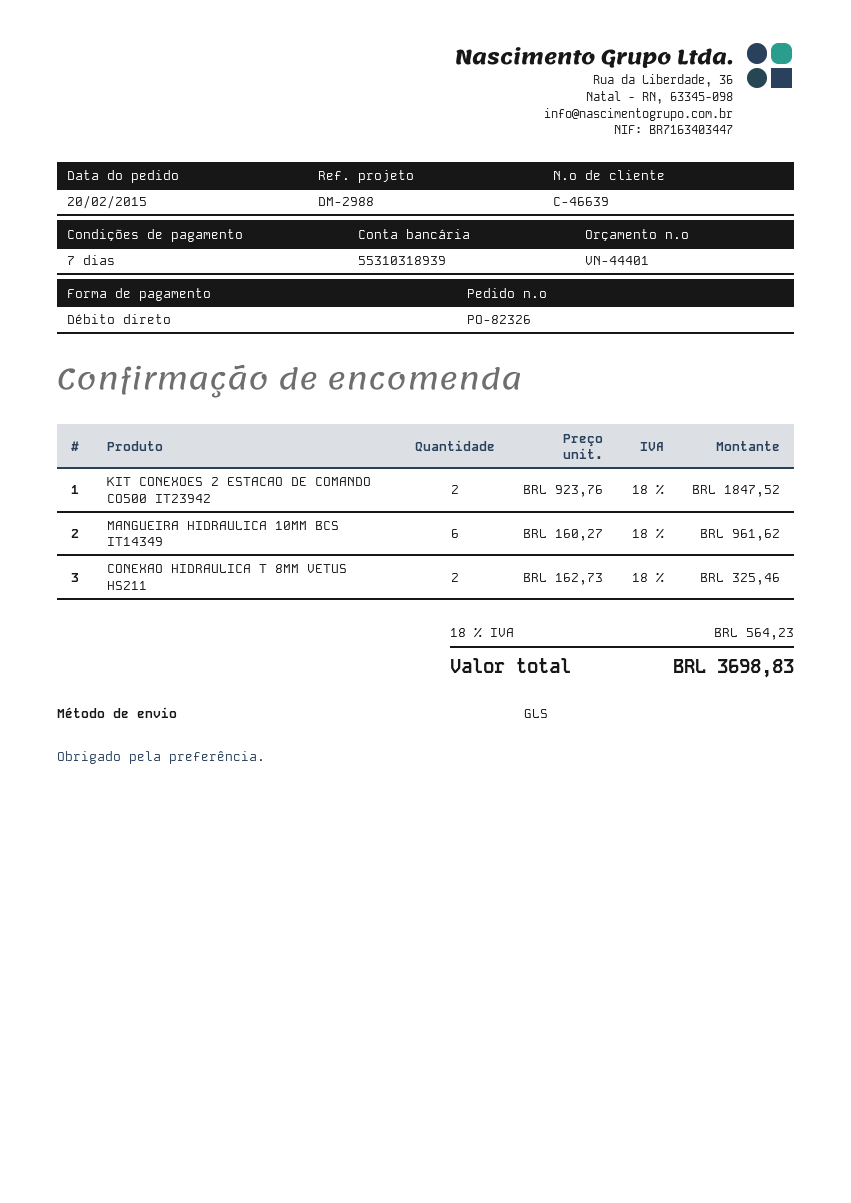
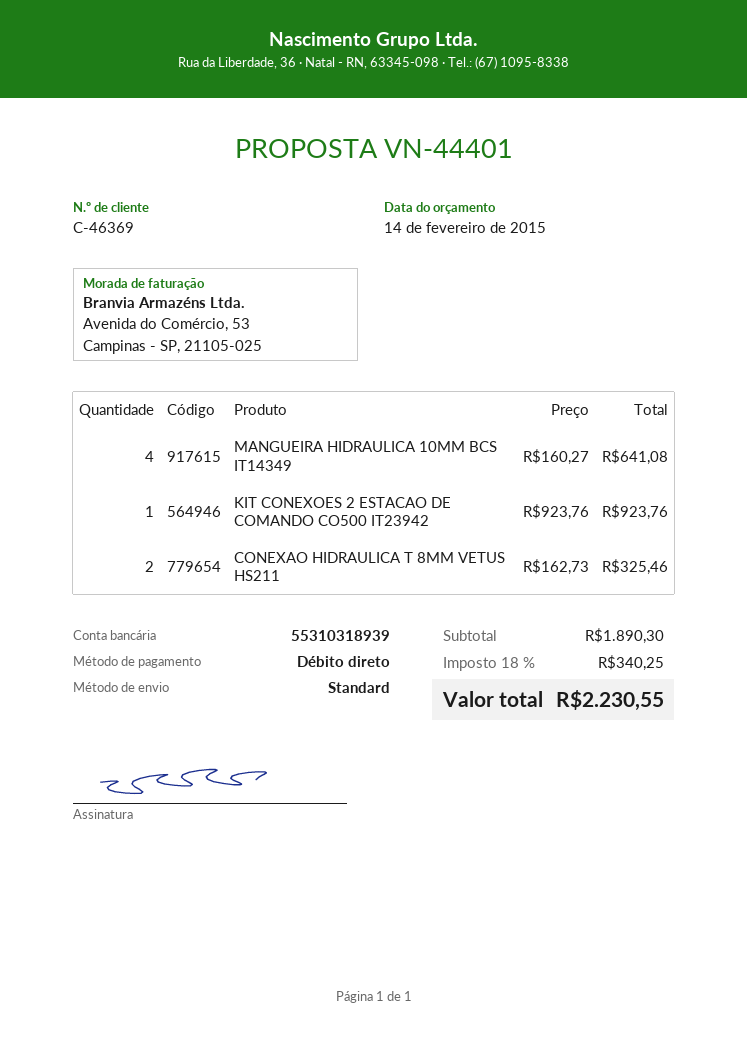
customer number: C-46639 -> C-46369
shipping method: GLS -> standard
KIT CONEXOES 2 ESTACAO DE COMANDO CO500 IT23942: 2 x 923.76 = 1847.52 -> 1 x 923.76 = 923.76
MANGUEIRA HIDRAULICA 10MM BCS IT14349: 6 x 160.27 = 961.62 -> 4 x 160.27 = 641.08
tax: 18% = 564.23 -> 18% = 340.25
total: 3698.83 -> 2230.55

